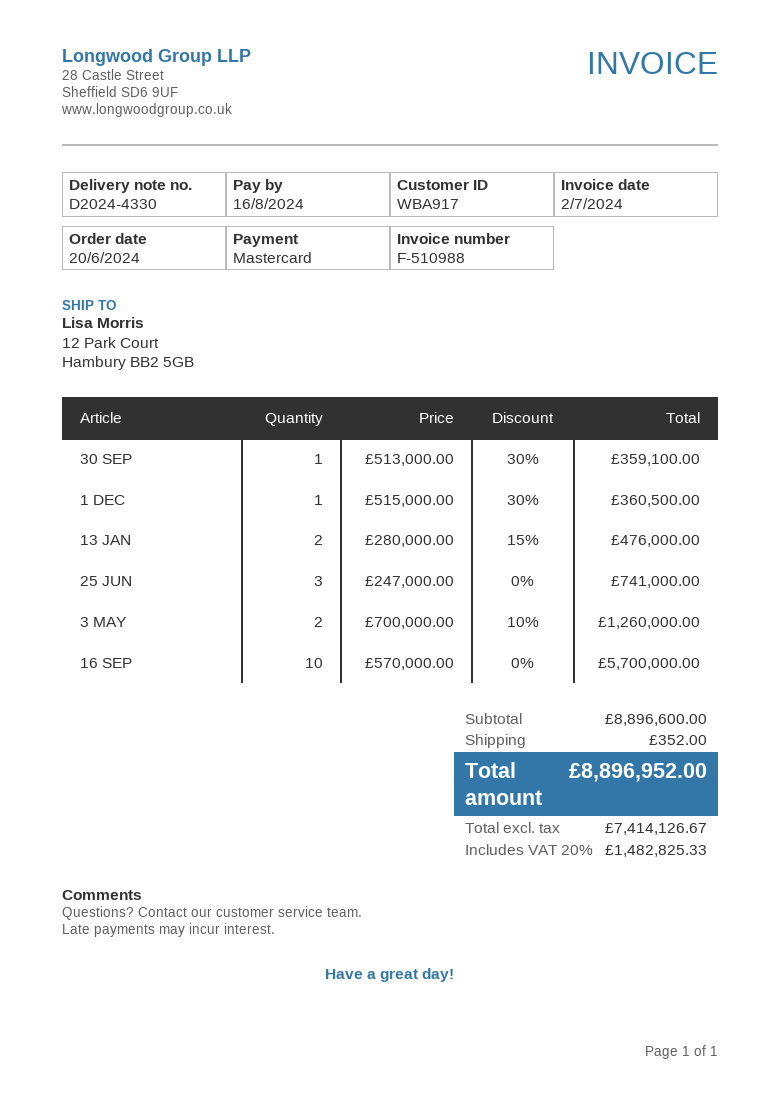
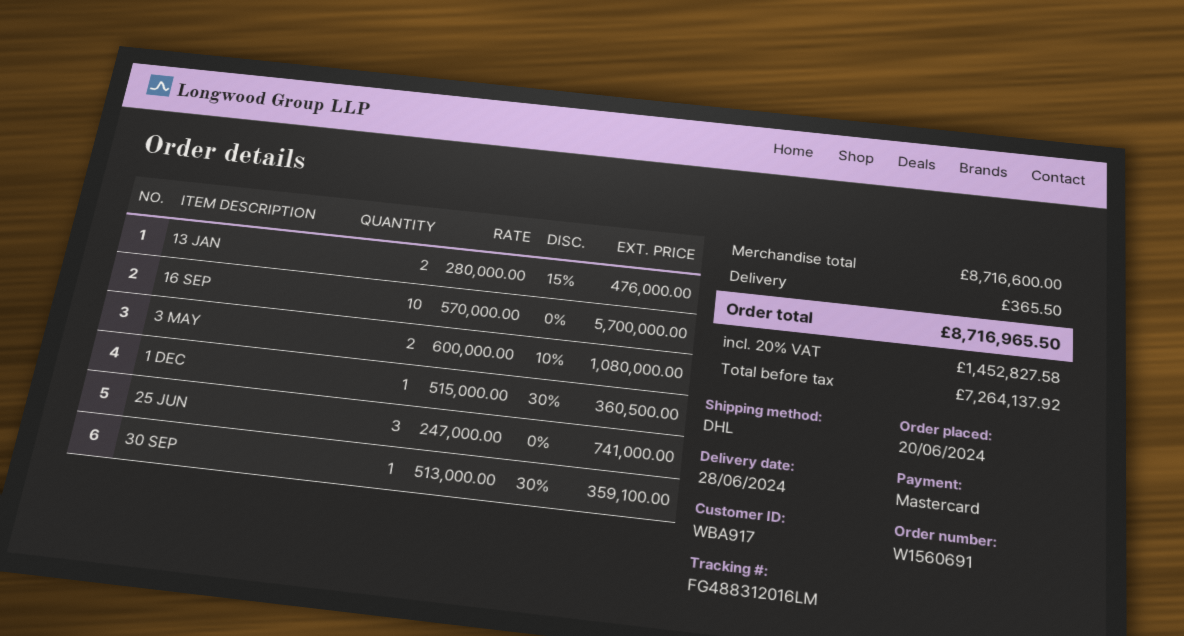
3 MAY: 2 x 700000.00 - 10% = 1260000.00 -> 2 x 600000.00 - 10% = 1080000.00
subtotal: 8896600.00 -> 8716600.00
shipping: 352.00 -> 365.50
net: 7414126.67 -> 7264137.92
tax: 20% = 1482825.33 -> 20% = 1452827.58
total: 8896952.00 -> 8716965.50

